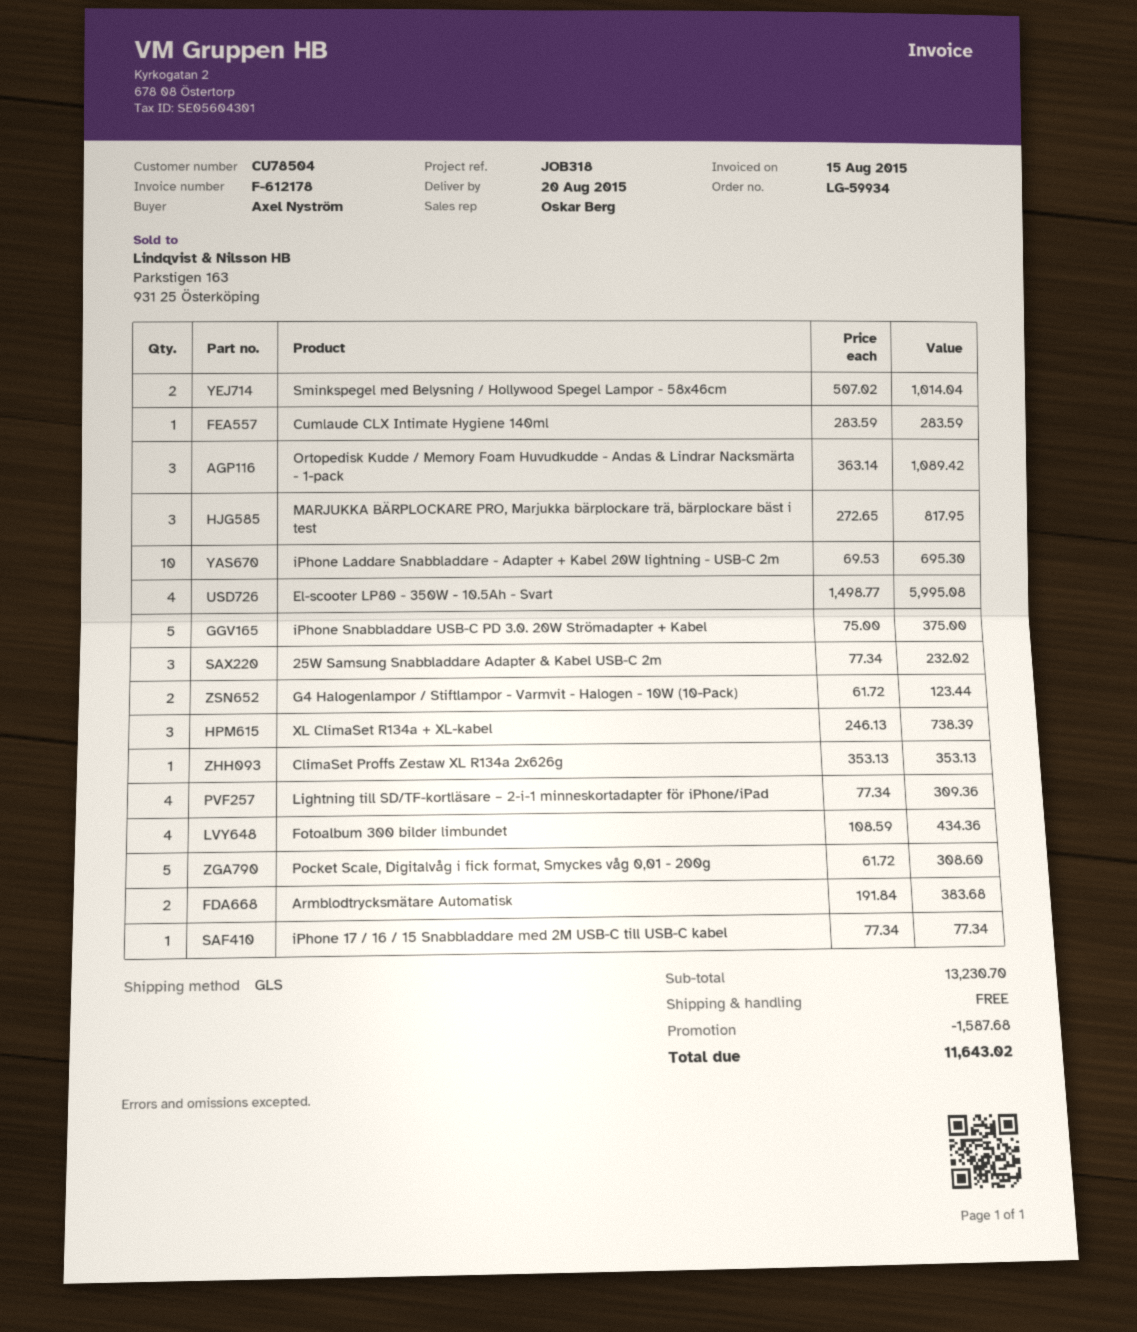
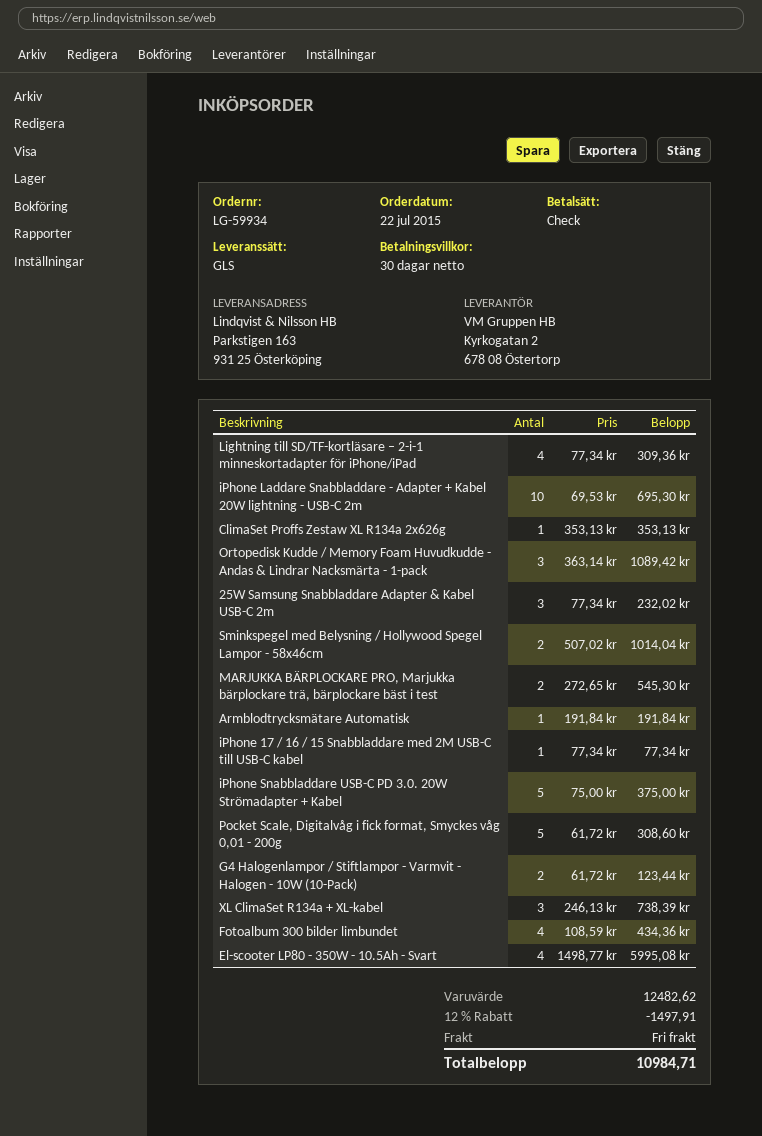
Cumlaude CLX Intimate Hygiene 140ml: 1 x 283.59 = 283.59 -> none
MARJUKKA BÄRPLOCKARE PRO, Marjukka bärplockare trä, bärplockare bäst i test: 3 x 272.65 = 817.95 -> 2 x 272.65 = 545.30
Armblodtrycksmätare Automatisk: 2 x 191.84 = 383.68 -> 1 x 191.84 = 191.84
subtotal: 13230.70 -> 12482.62
discount: 1587.68 -> 1497.91
total: 11643.02 -> 10984.71

